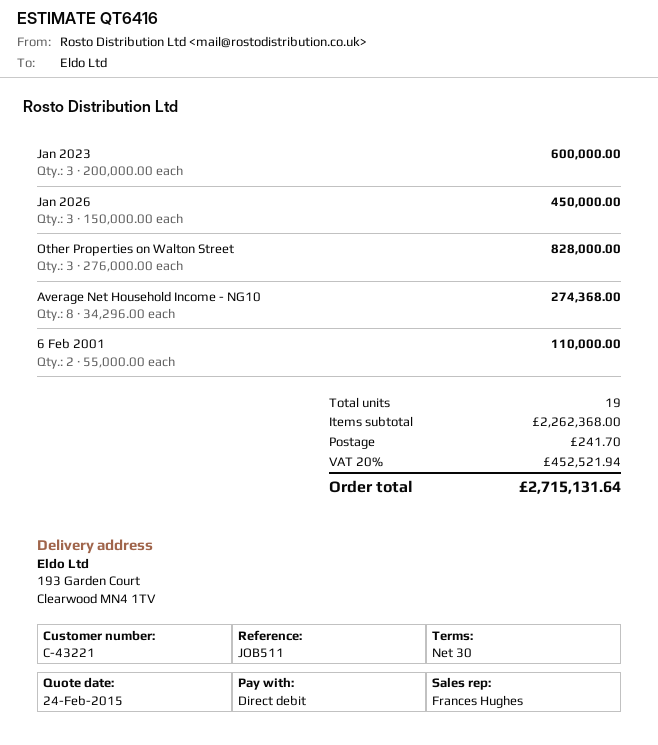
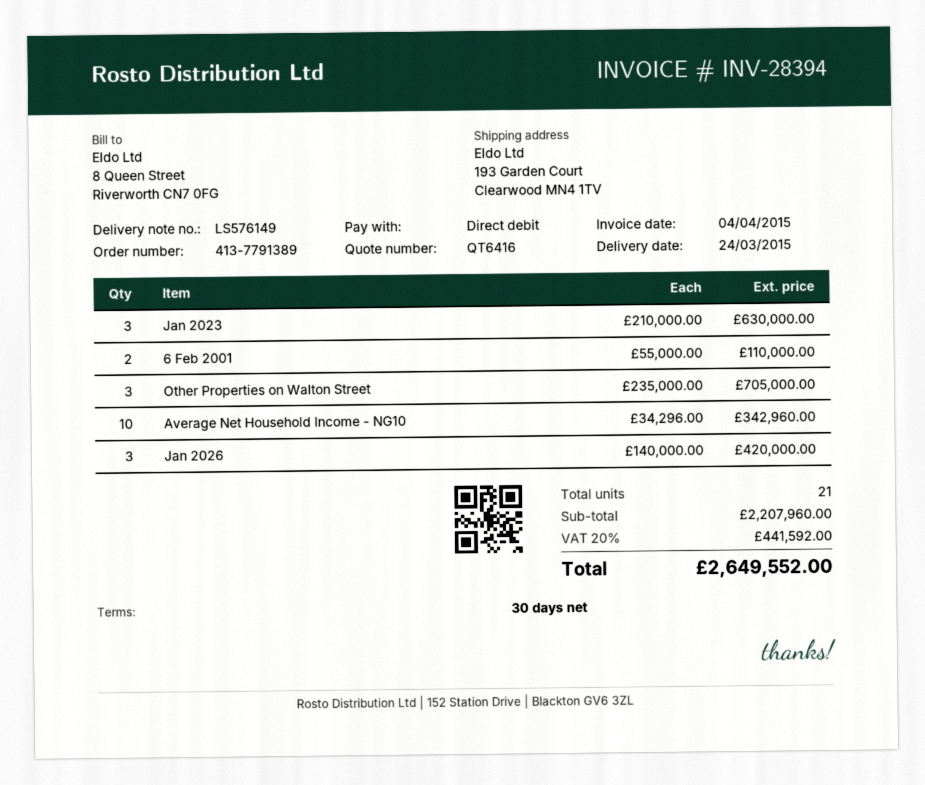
Jan 2023: 3 x 200000.00 = 600000.00 -> 3 x 210000.00 = 630000.00
Jan 2026: 3 x 150000.00 = 450000.00 -> 3 x 140000.00 = 420000.00
Other Properties on Walton Street: 3 x 276000.00 = 828000.00 -> 3 x 235000.00 = 705000.00
Average Net Household Income - NG10: 8 x 34296.00 = 274368.00 -> 10 x 34296.00 = 342960.00
total quantity: 19 -> 21
subtotal: 2262368.00 -> 2207960.00
shipping: 241.70 -> none
tax: 20% = 452521.94 -> 20% = 441592.00
total: 2715131.64 -> 2649552.00

